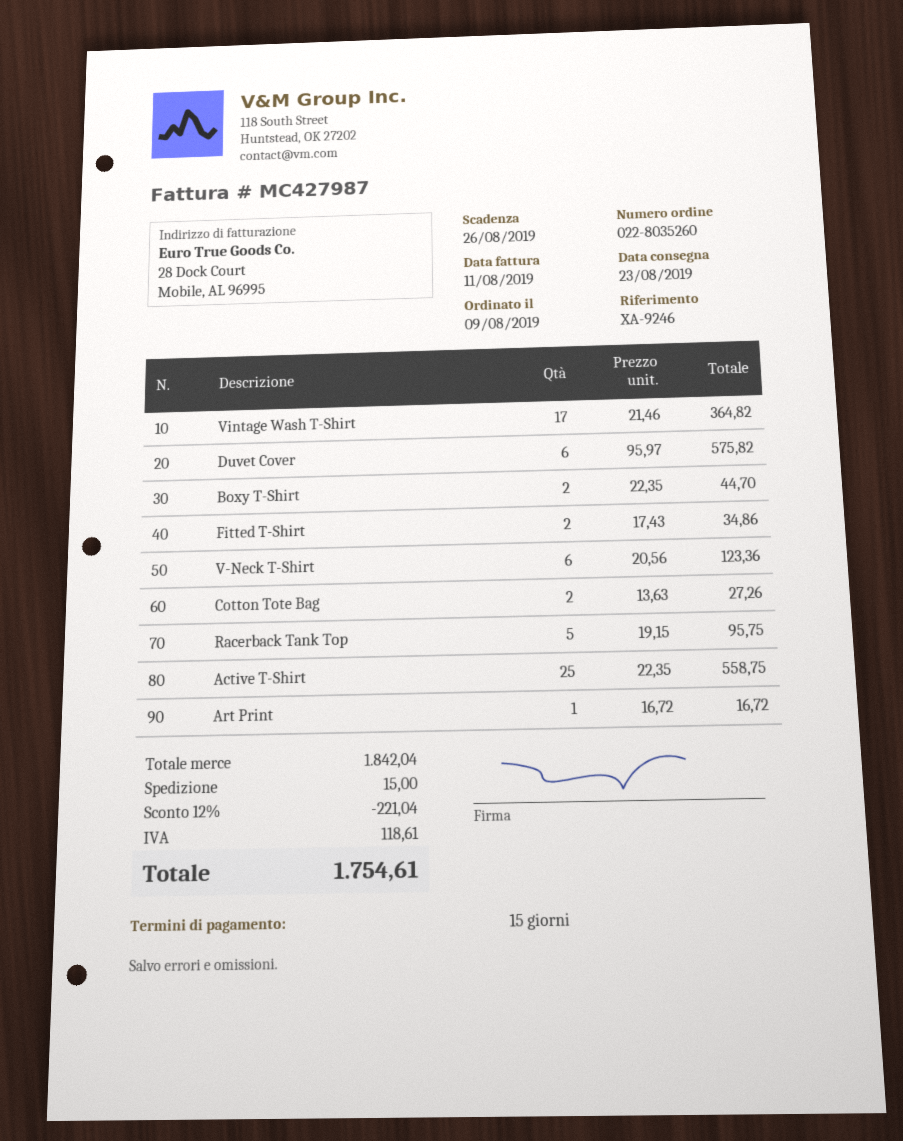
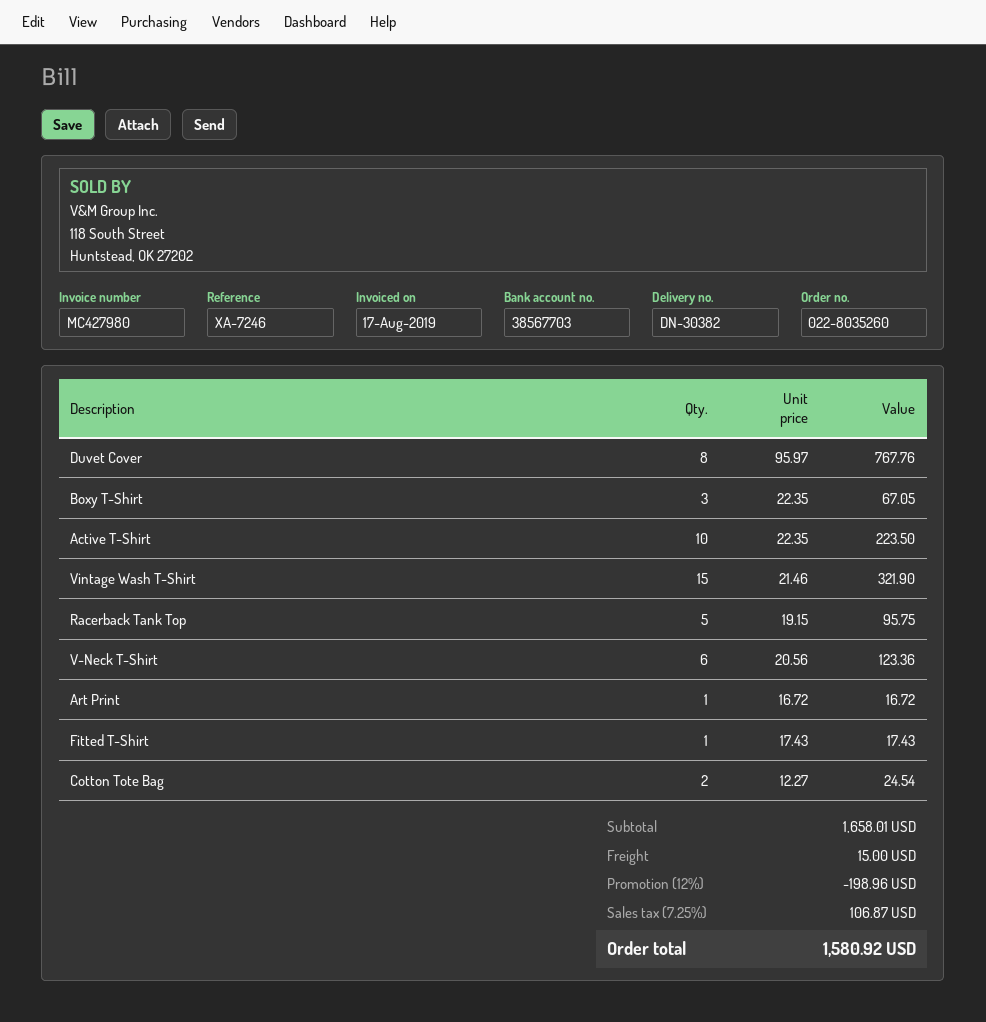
invoice number: MC427987 -> MC427980
invoice date: 2019-08-11 -> 2019-08-17
reference: XA-9246 -> XA-7246
Vintage Wash T-Shirt: 17 x 21.46 = 364.82 -> 15 x 21.46 = 321.90
Duvet Cover: 6 x 95.97 = 575.82 -> 8 x 95.97 = 767.76
Boxy T-Shirt: 2 x 22.35 = 44.70 -> 3 x 22.35 = 67.05
Fitted T-Shirt: 2 x 17.43 = 34.86 -> 1 x 17.43 = 17.43
Cotton Tote Bag: 2 x 13.63 = 27.26 -> 2 x 12.27 = 24.54
Active T-Shirt: 25 x 22.35 = 558.75 -> 10 x 22.35 = 223.50
subtotal: 1842.04 -> 1658.01
discount: 12% = 221.04 -> 12% = 198.96
tax: 118.61 -> 106.87
total: 1754.61 -> 1580.92

